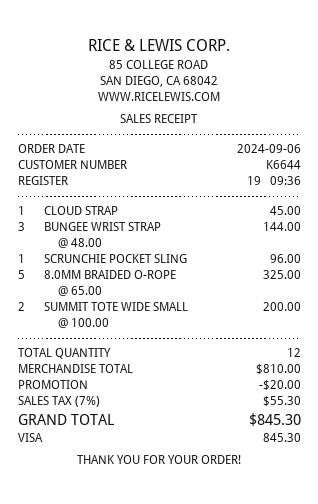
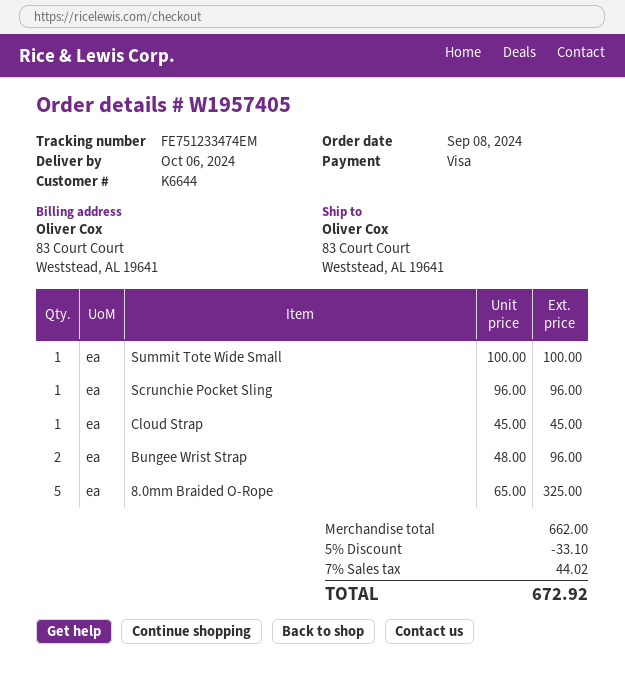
order date: 2024-09-06 -> 2024-09-08
BUNGEE WRIST STRAP: 3 x 48.00 = 144.00 -> 2 x 48.00 = 96.00
SUMMIT TOTE WIDE SMALL: 2 x 100.00 = 200.00 -> 1 x 100.00 = 100.00
subtotal: 810.00 -> 662.00
discount: 20.00 -> 33.10
tax: 7% = 55.30 -> 7% = 44.02
total: 845.30 -> 672.92

